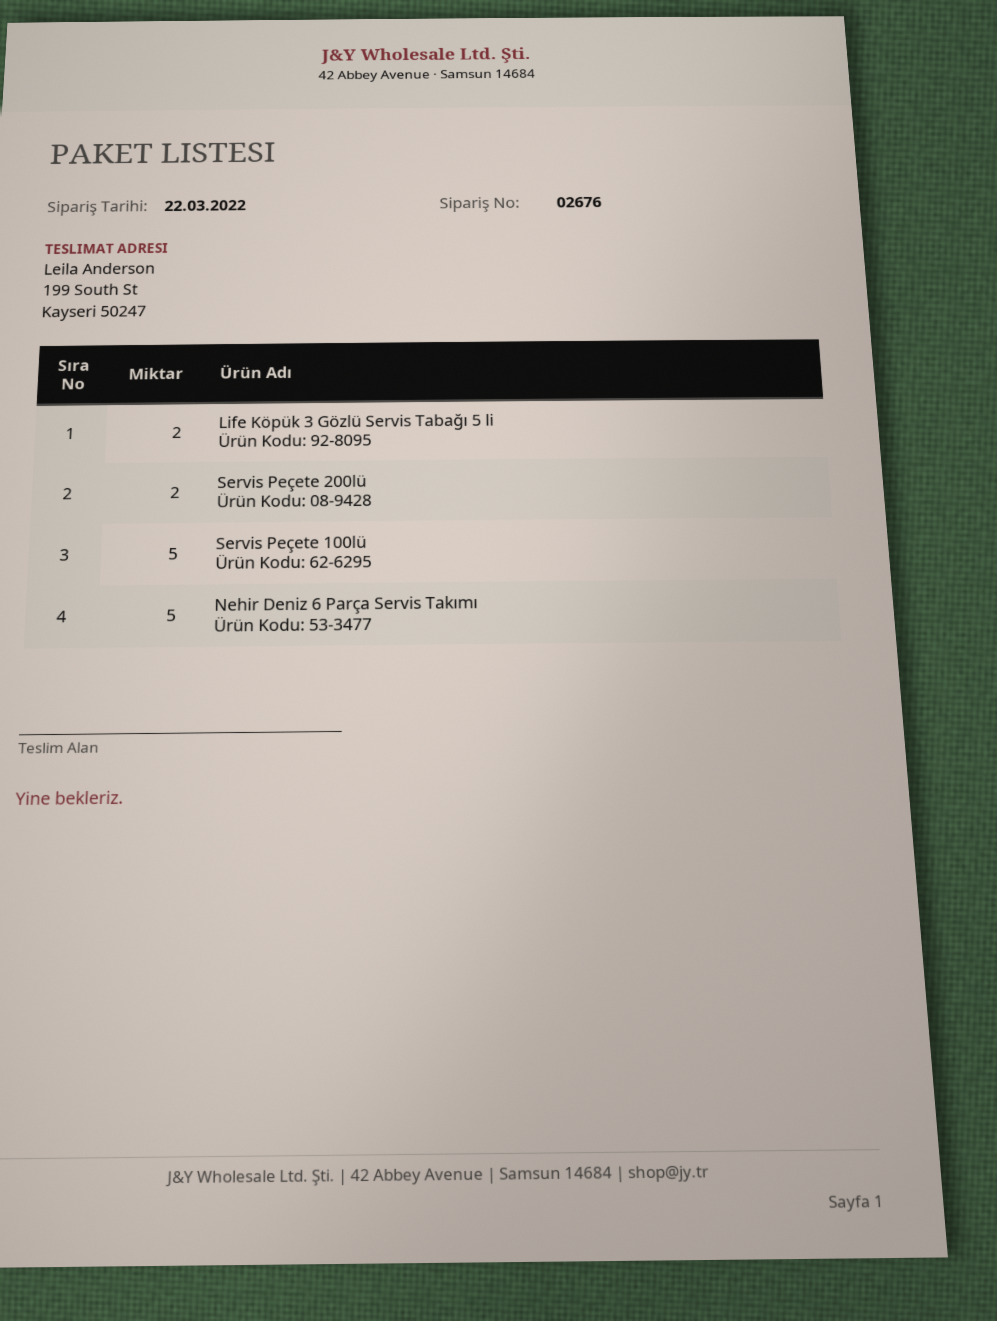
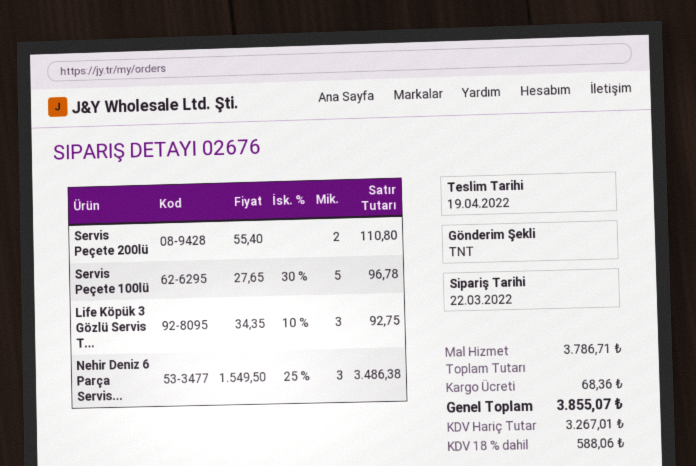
Life Köpük 3 Gözlü Servis Tabağı 5 li: 2 -> 3
Nehir Deniz 6 Parça Servis Takımı: 5 -> 3

